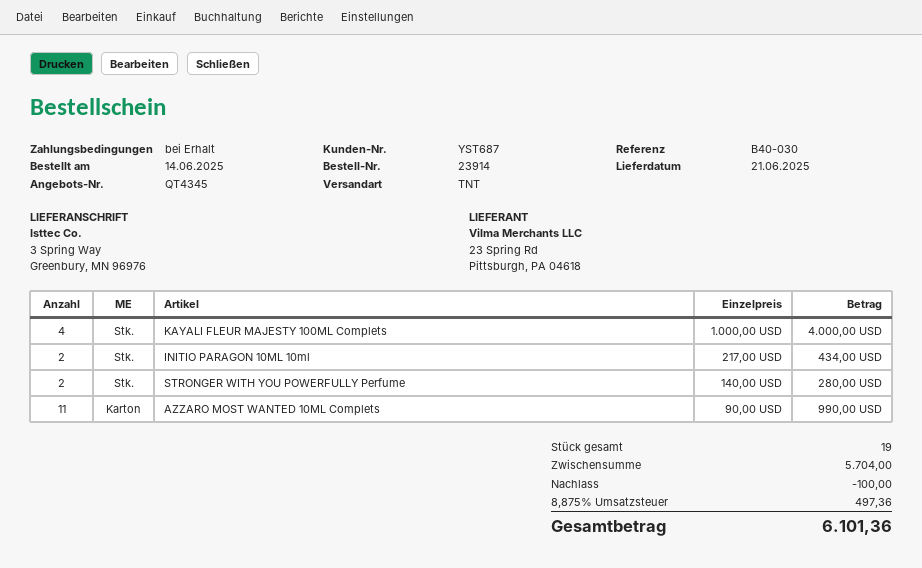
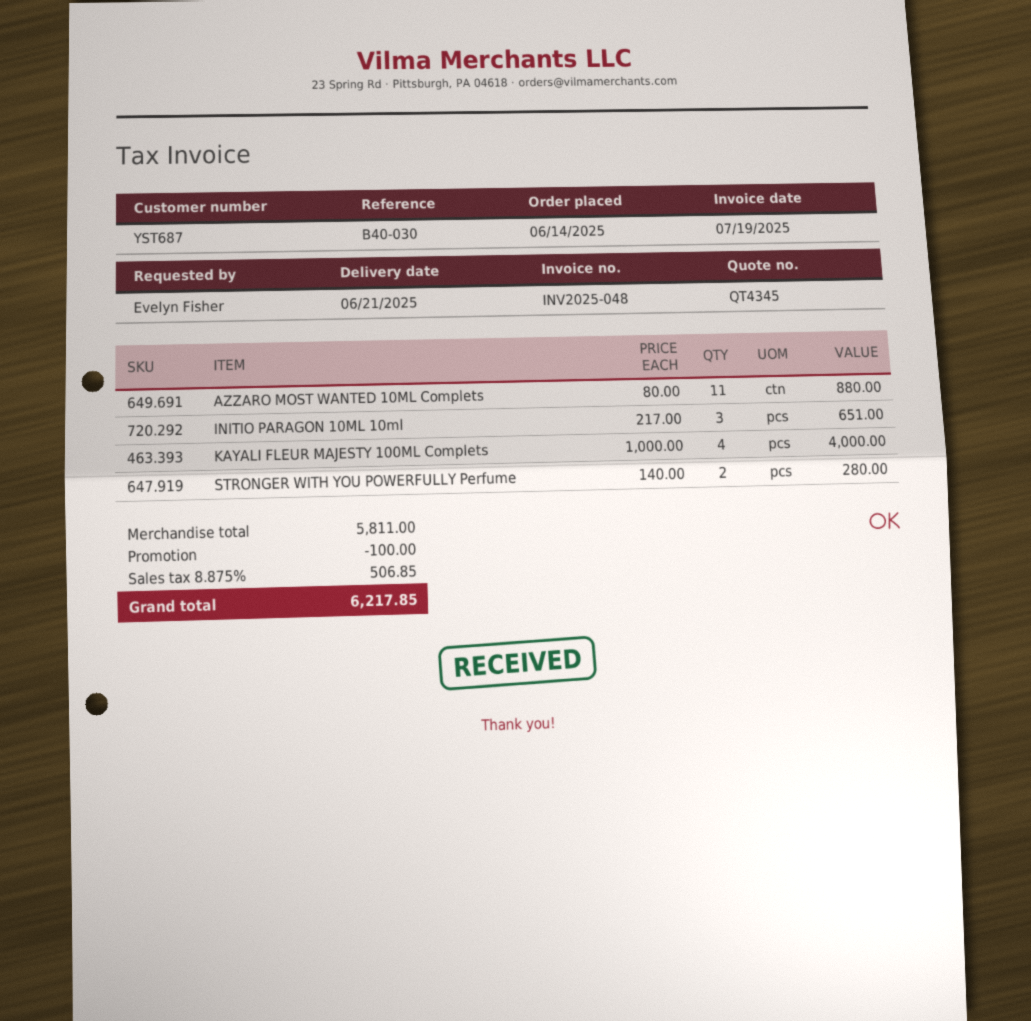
INITIO PARAGON 10ML 10ml: 2 x 217.00 = 434.00 -> 3 x 217.00 = 651.00
AZZARO MOST WANTED 10ML Complets: 11 x 90.00 = 990.00 -> 11 x 80.00 = 880.00
subtotal: 5704.00 -> 5811.00
tax: 8.875% = 497.36 -> 8.875% = 506.85
total: 6101.36 -> 6217.85

